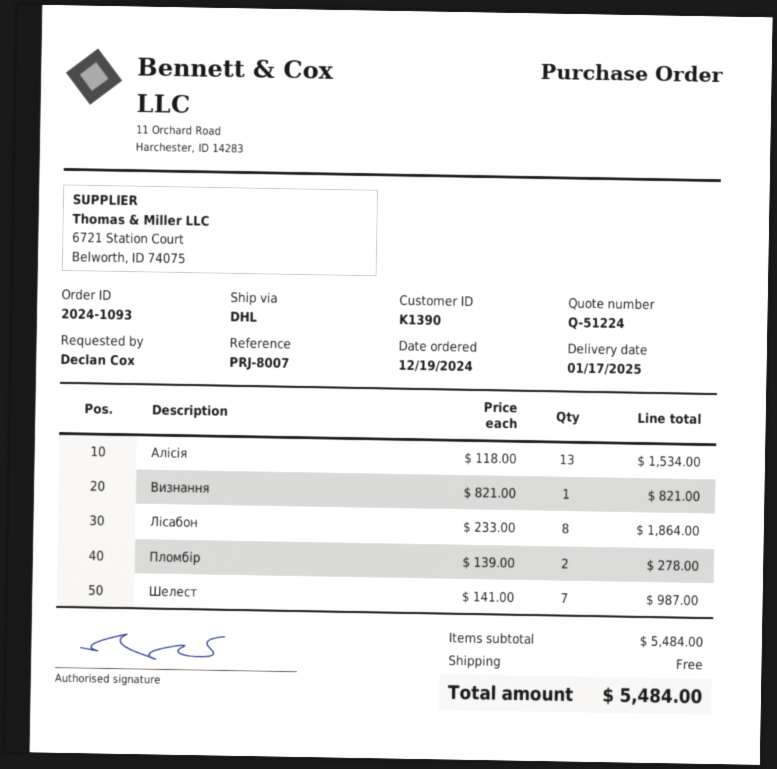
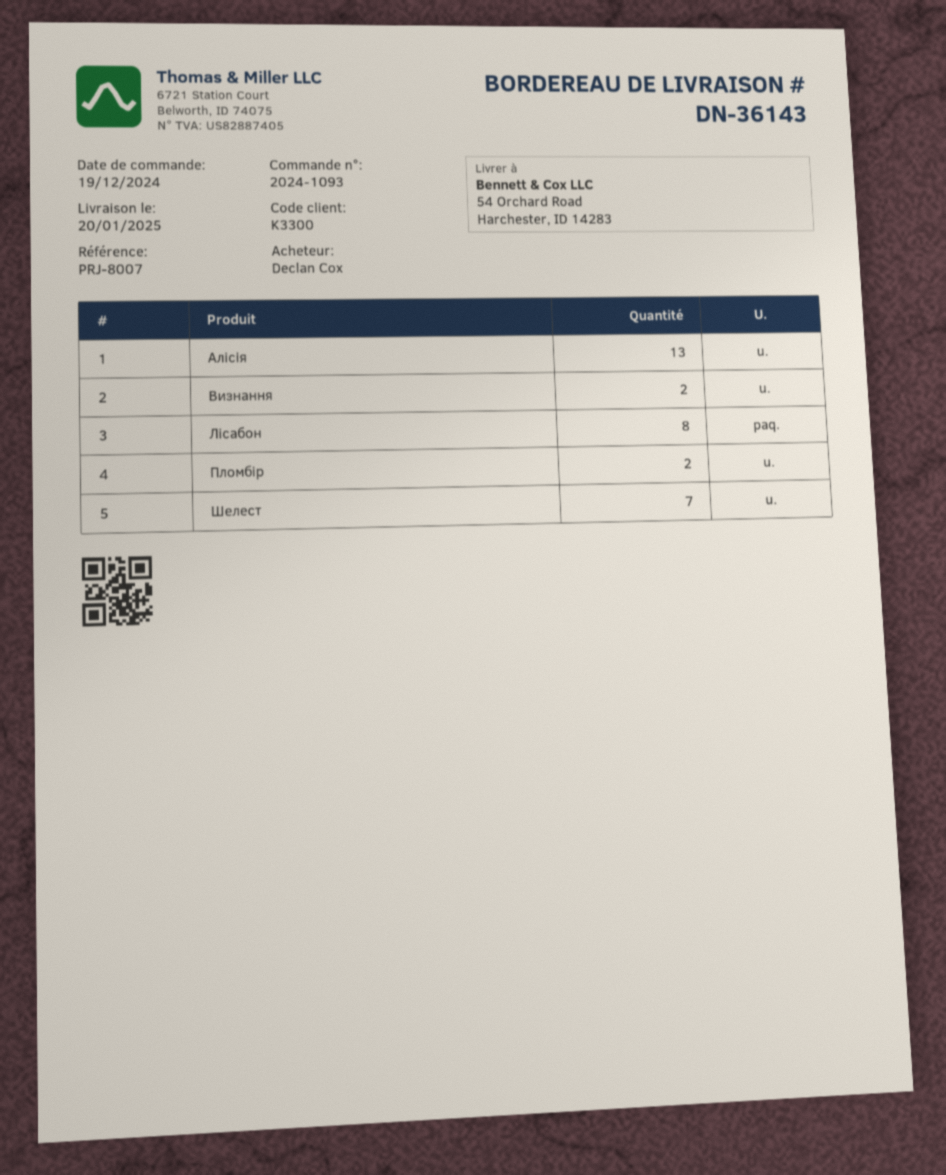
delivery date: 2025-01-17 -> 2025-01-20
customer number: K1390 -> K3300
Визнання: 1 -> 2

